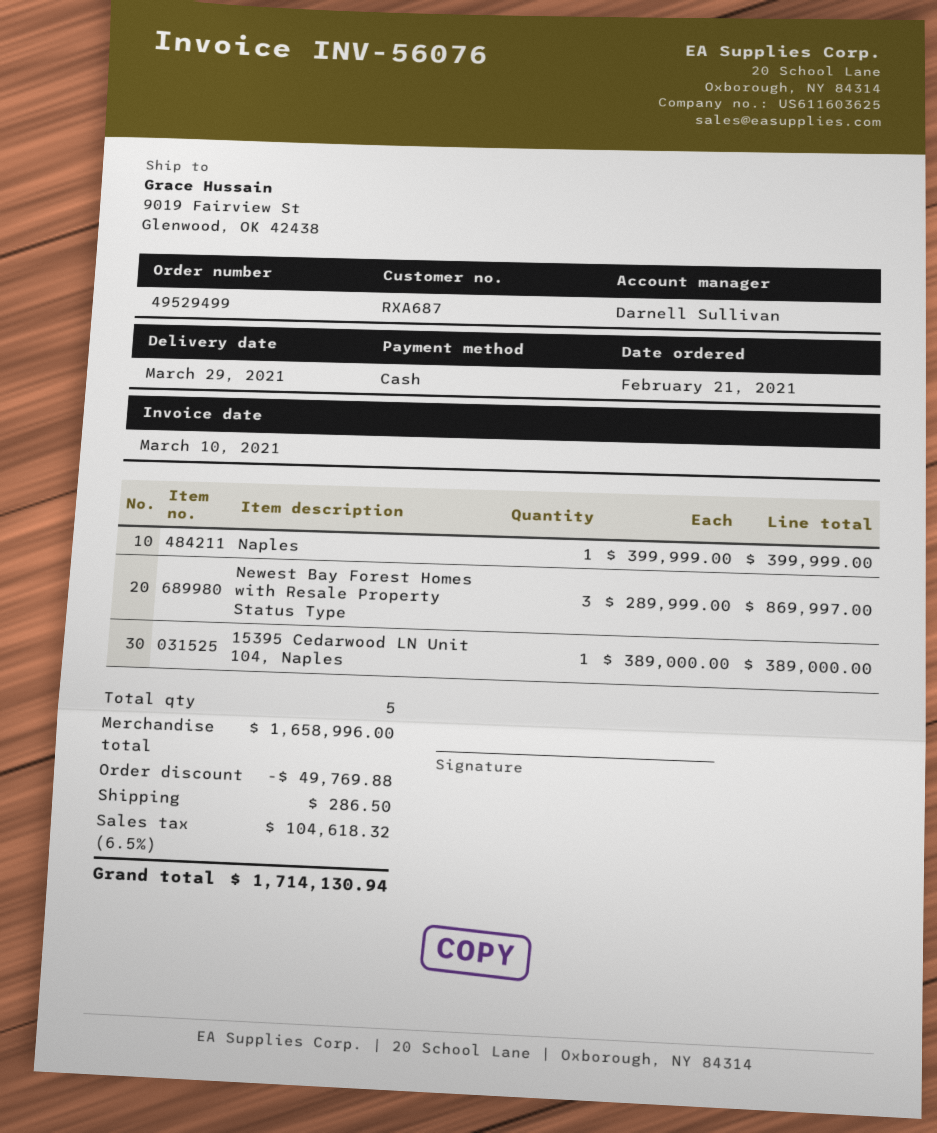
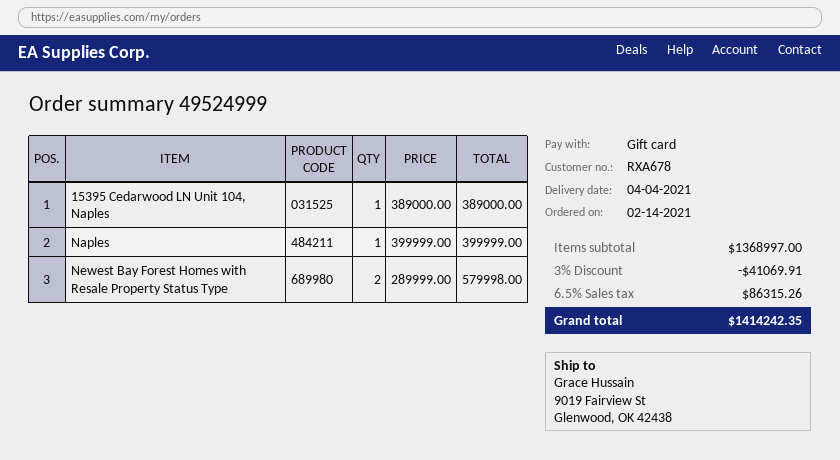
order number: 49529499 -> 49524999
order date: 2021-02-21 -> 2021-02-14
delivery date: 2021-03-29 -> 2021-04-04
customer number: RXA687 -> RXA678
payment method: cash -> gift card
Newest Bay Forest Homes with Resale Property Status Type: 3 x 289999.00 = 869997.00 -> 2 x 289999.00 = 579998.00
subtotal: 1658996.00 -> 1368997.00
discount: 49769.88 -> 41069.91
shipping: 286.50 -> none
tax: 6.5% = 104618.32 -> 6.5% = 86315.26
total: 1714130.94 -> 1414242.35

